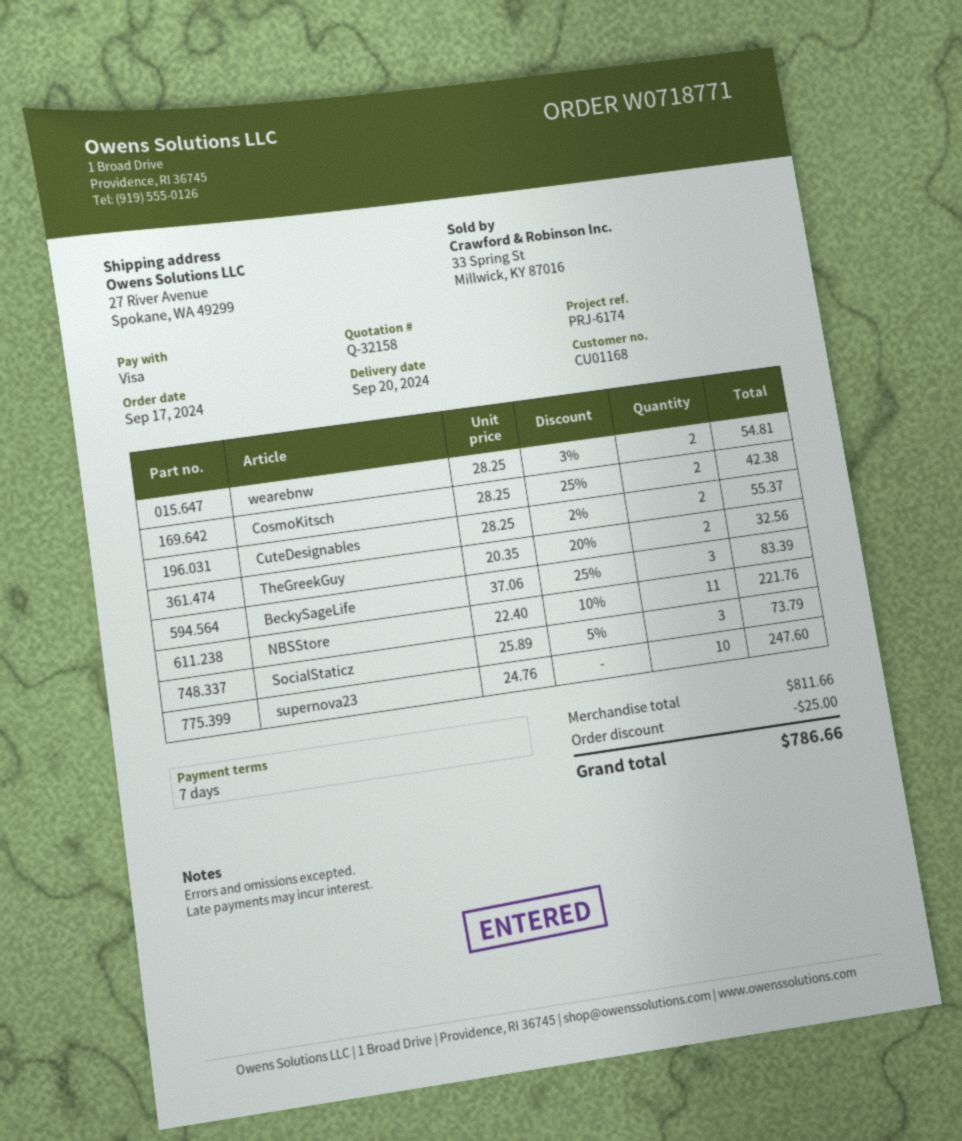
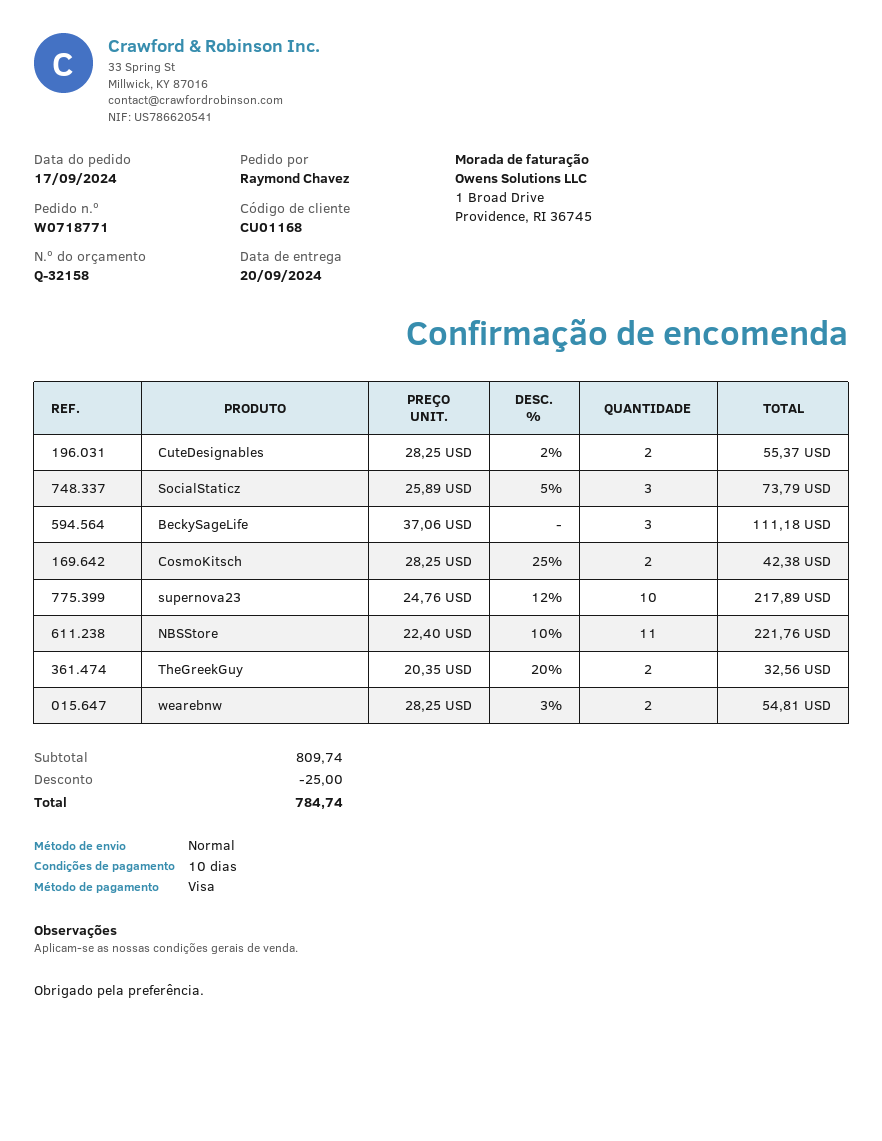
payment terms: 7 days -> 10 days
BeckySageLife: 3 x 37.06 - 25% = 83.39 -> 3 x 37.06 = 111.18
supernova23: 10 x 24.76 = 247.60 -> 10 x 24.76 - 12% = 217.89
subtotal: 811.66 -> 809.74
total: 786.66 -> 784.74

